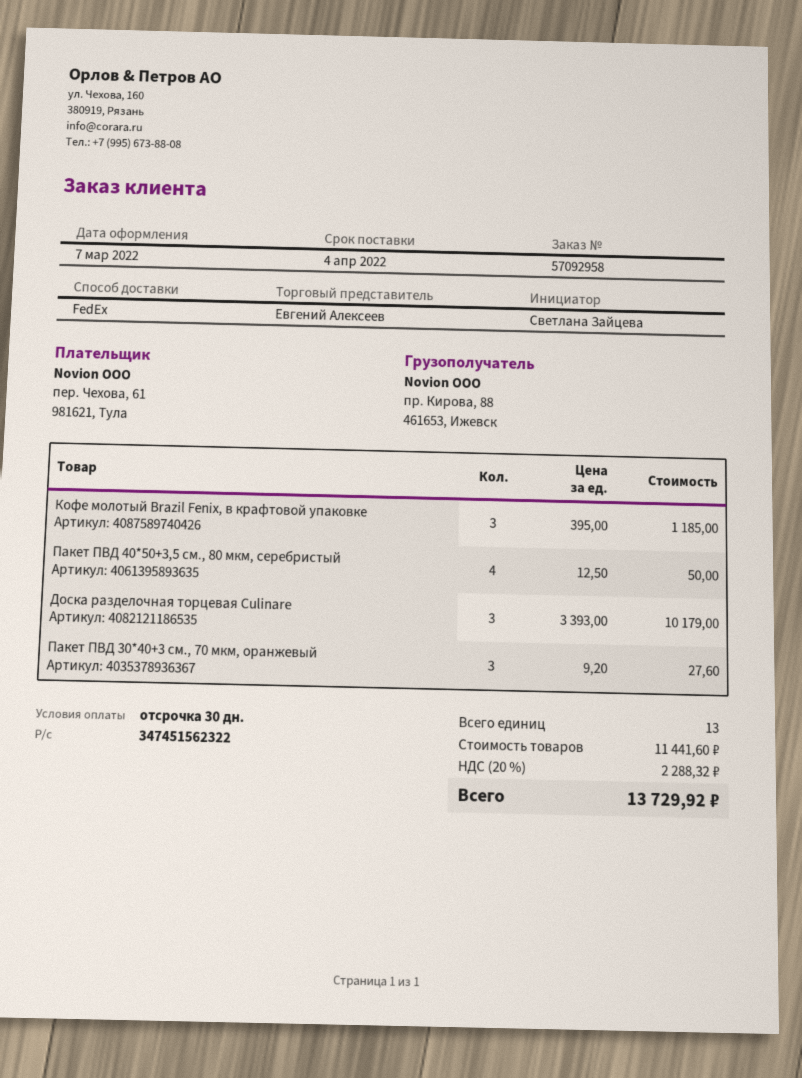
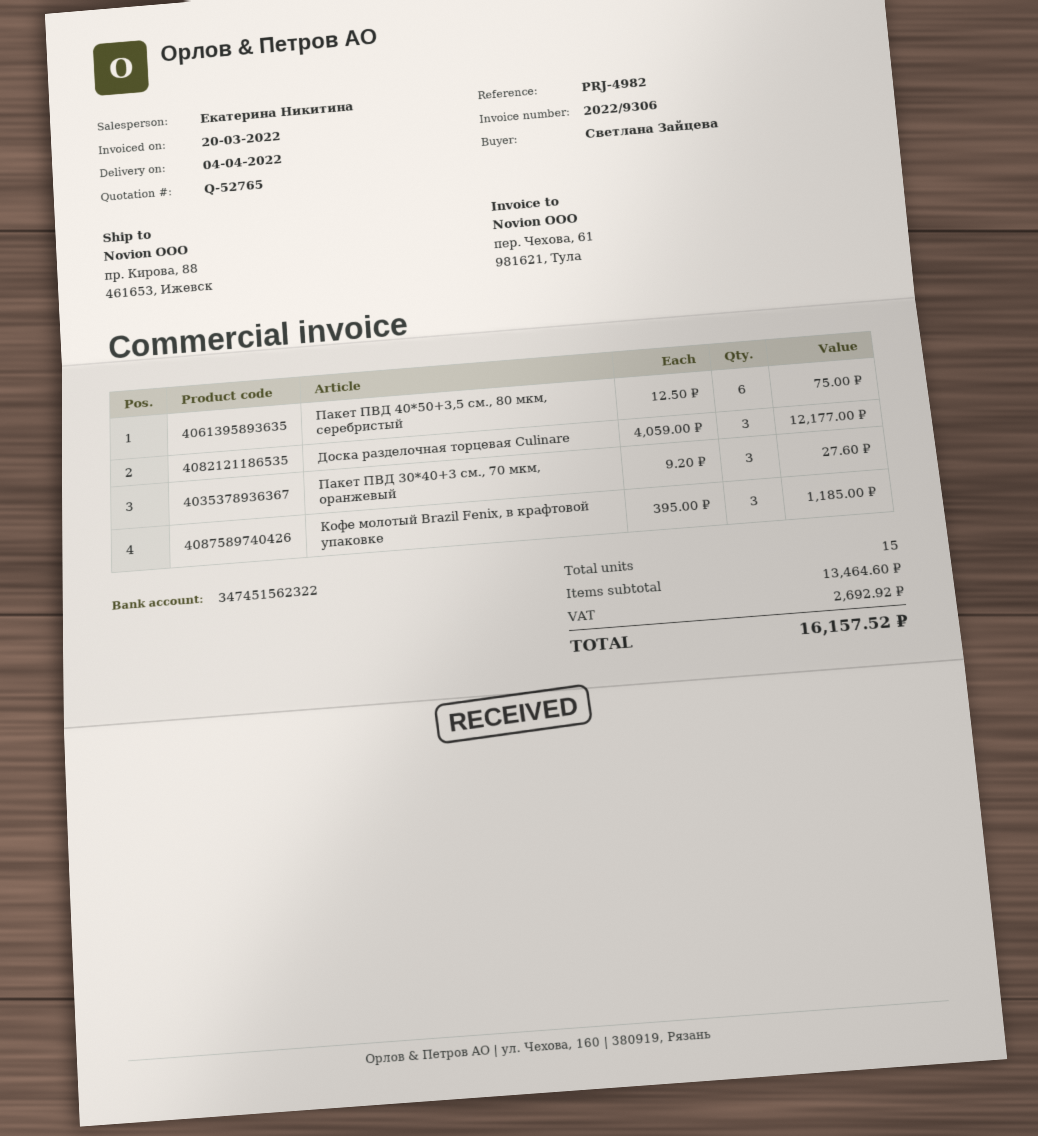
sales rep: Евгений Алексеев -> Екатерина Никитина
Пакет ПВД 40*50+3,5 см., 80 мкм, серебристый: 4 x 12.50 = 50.00 -> 6 x 12.50 = 75.00
Доска разделочная торцевая Culinare: 3 x 3393.00 = 10179.00 -> 3 x 4059.00 = 12177.00
total quantity: 13 -> 15
subtotal: 11441.60 -> 13464.60
tax: 2288.32 -> 2692.92
total: 13729.92 -> 16157.52

